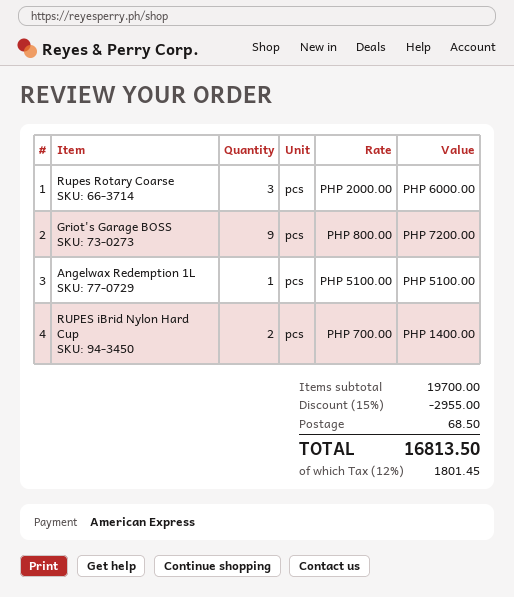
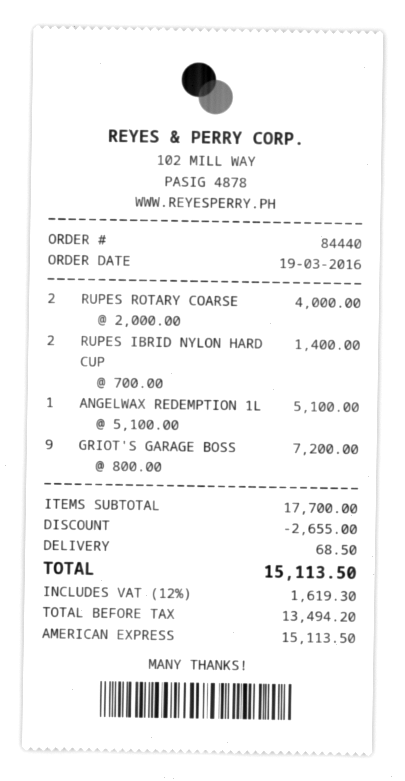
Rupes Rotary Coarse: 3 x 2000.00 = 6000.00 -> 2 x 2000.00 = 4000.00
subtotal: 19700.00 -> 17700.00
discount: 2955.00 -> 2655.00
tax: 12% = 1801.45 -> 12% = 1619.30
total: 16813.50 -> 15113.50

